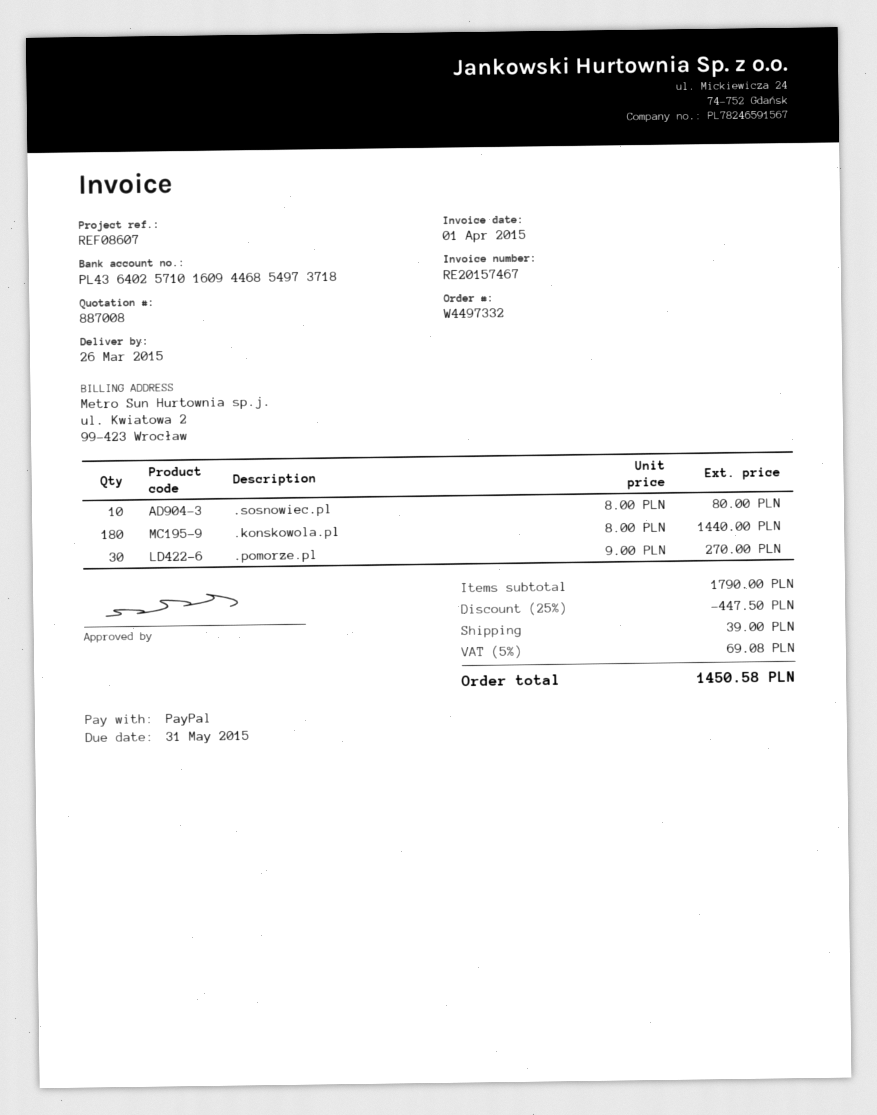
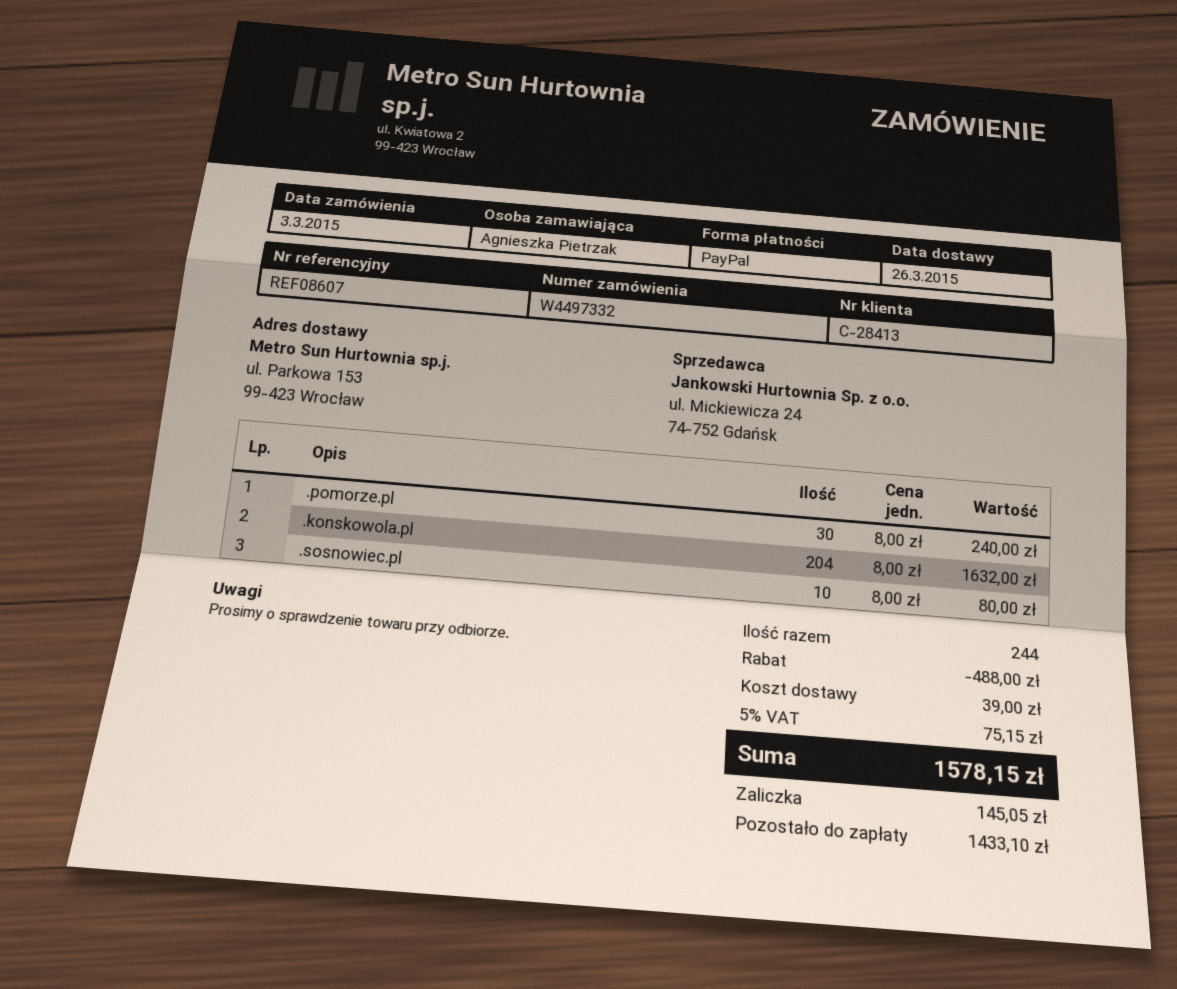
.konskowola.pl: 180 x 8.00 = 1440.00 -> 204 x 8.00 = 1632.00
.pomorze.pl: 30 x 9.00 = 270.00 -> 30 x 8.00 = 240.00
discount: 447.50 -> 488.00
tax: 5% = 69.08 -> 5% = 75.15
total: 1450.58 -> 1578.15

